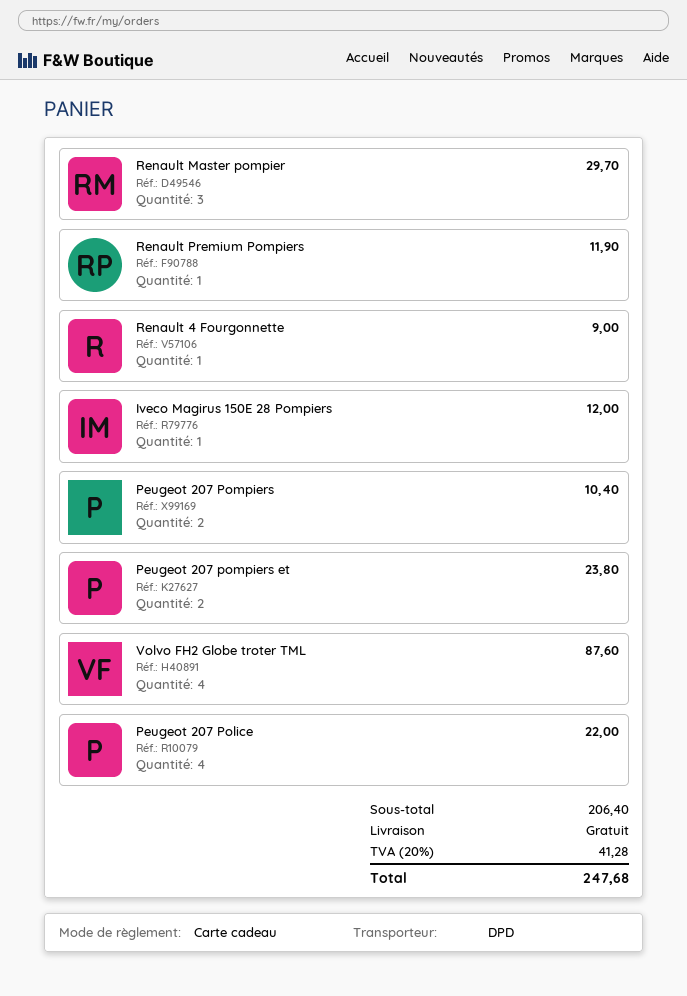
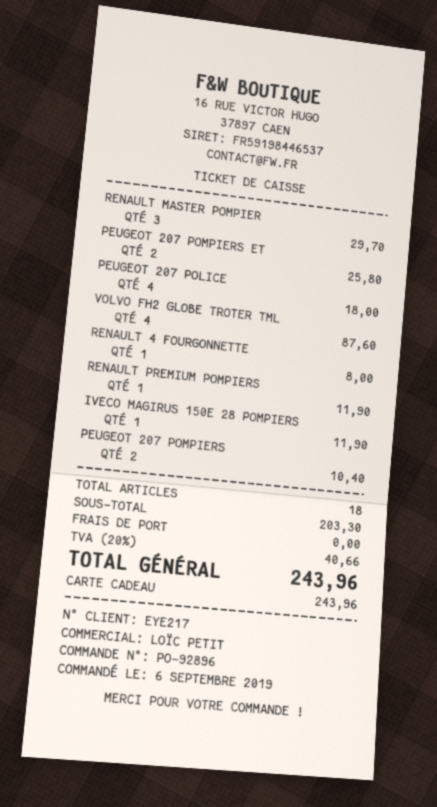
Renault 4 Fourgonnette: 1 for 9.00 -> 1 for 8.00
Iveco Magirus 150E 28 Pompiers: 1 for 12.00 -> 1 for 11.90
Peugeot 207 pompiers et: 2 for 23.80 -> 2 for 25.80
Peugeot 207 Police: 4 for 22.00 -> 4 for 18.00
subtotal: 206.40 -> 203.30
tax: 20% = 41.28 -> 20% = 40.66
total: 247.68 -> 243.96

